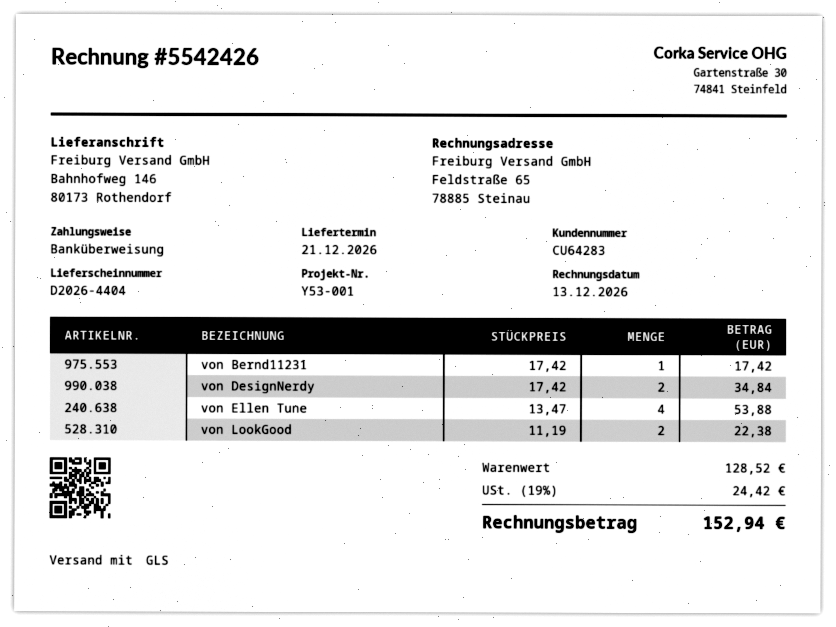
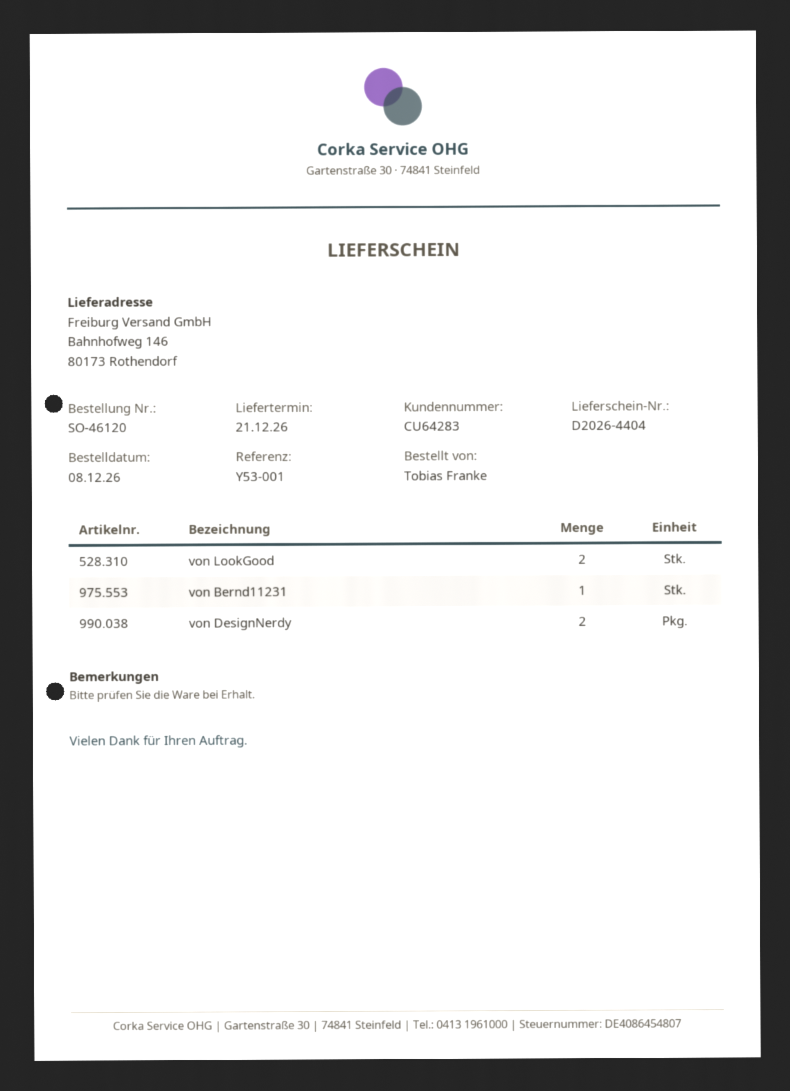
von Ellen Tune: 4 -> none

